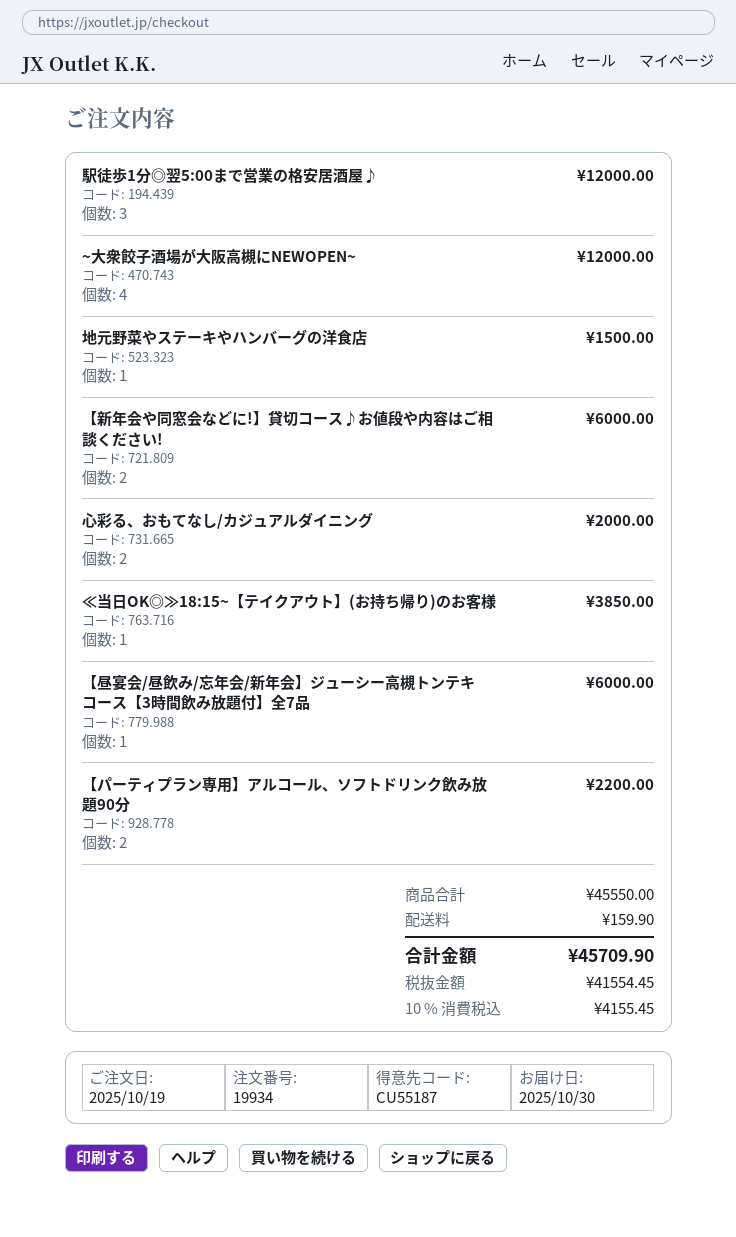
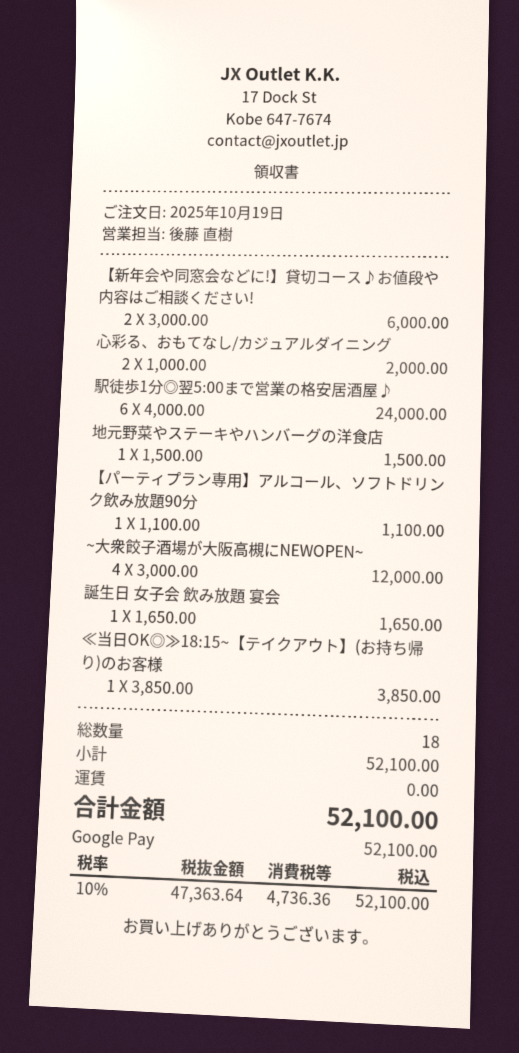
駅徒歩1分◎翌5:00まで営業の格安居酒屋♪: 3 for 12000.00 -> 6 for 24000.00
【昼宴会/昼飲み/忘年会/新年会】ジューシー高槻トンテキコース【3時間飲み放題付】全7品: 1 for 6000.00 -> none
【パーティプラン専用】アルコール、ソフトドリンク飲み放題90分: 2 for 2200.00 -> 1 for 1100.00
誕生日 女子会 飲み放題 宴会: none -> 1 for 1650.00
subtotal: 45550.00 -> 52100.00
shipping: 159.90 -> 0.00
net: 41554.45 -> 47363.64
tax: 10% = 4155.45 -> 10% = 4736.36
total: 45709.90 -> 52100.00

